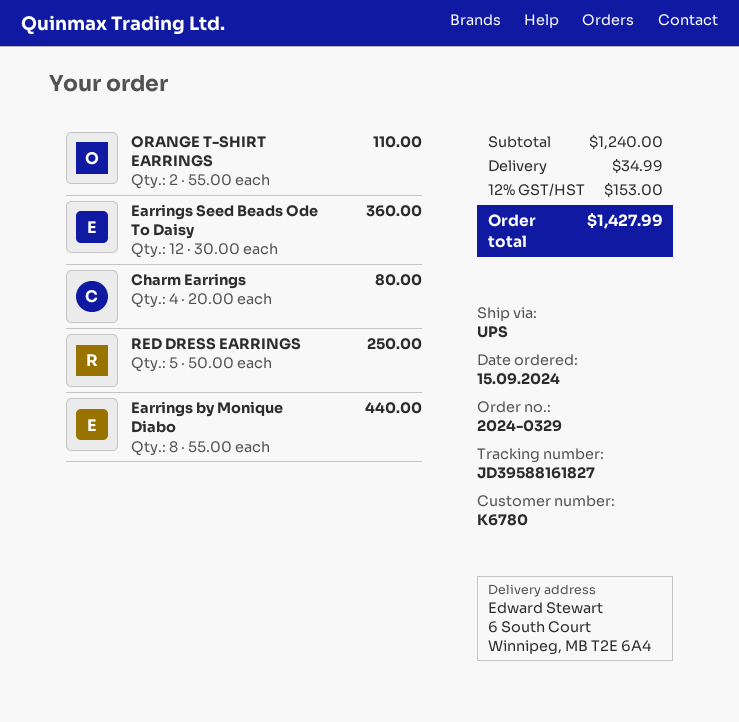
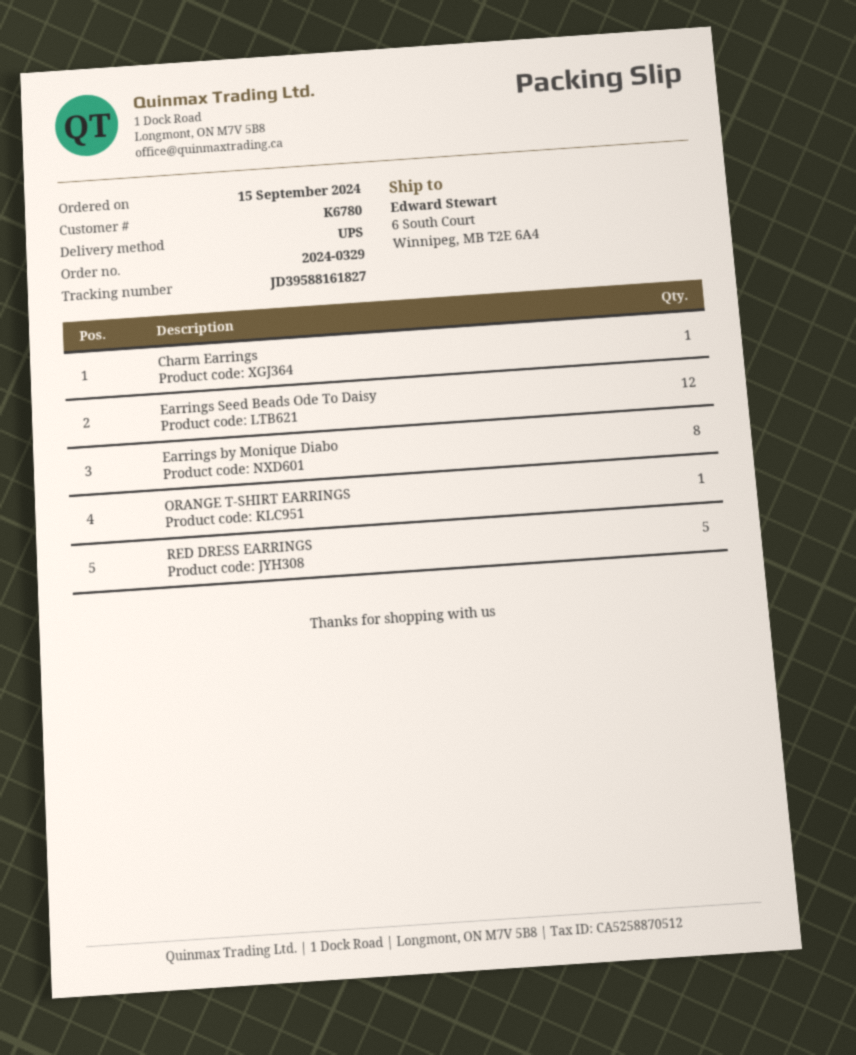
ORANGE T-SHIRT EARRINGS: 2 -> 1
Charm Earrings: 4 -> 1

